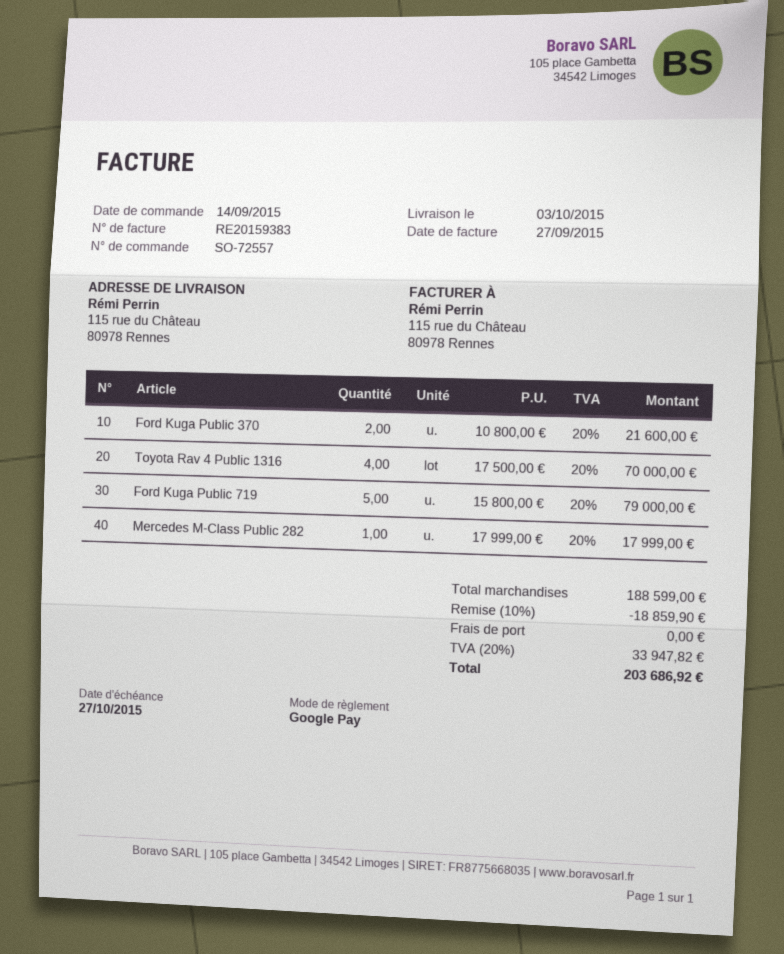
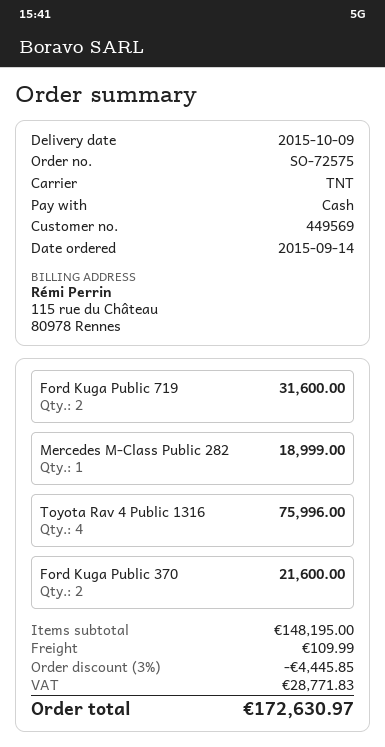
order number: SO-72557 -> SO-72575
delivery date: 2015-10-03 -> 2015-10-09
payment method: Google Pay -> cash
Toyota Rav 4 Public 1316: 4 for 70000.00 -> 4 for 75996.00
Ford Kuga Public 719: 5 for 79000.00 -> 2 for 31600.00
Mercedes M-Class Public 282: 1 for 17999.00 -> 1 for 18999.00
subtotal: 188599.00 -> 148195.00
discount: 10% = 18859.90 -> 3% = 4445.85
shipping: 0.00 -> 109.99
tax: 33947.82 -> 28771.83
total: 203686.92 -> 172630.97

